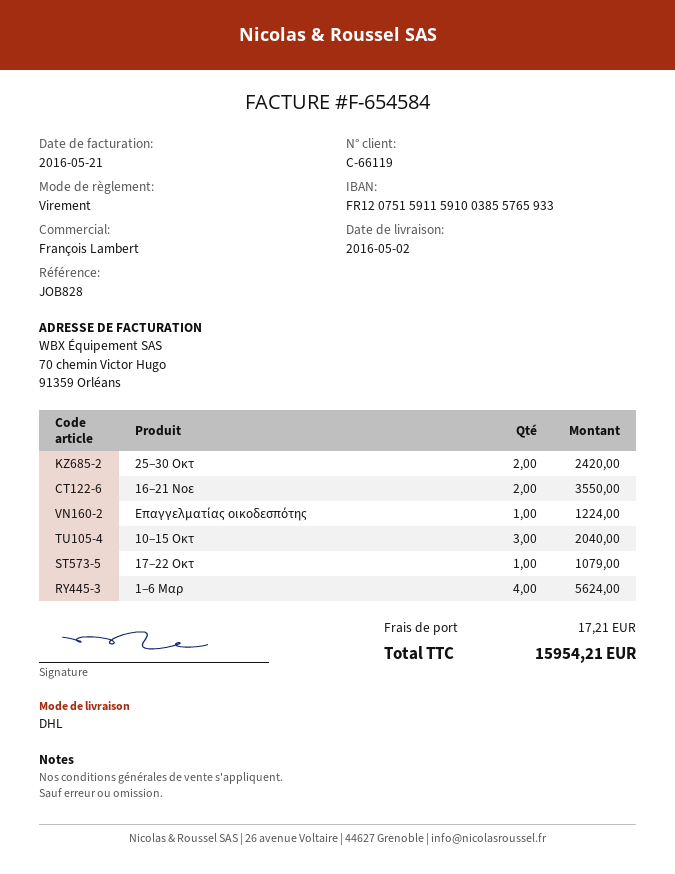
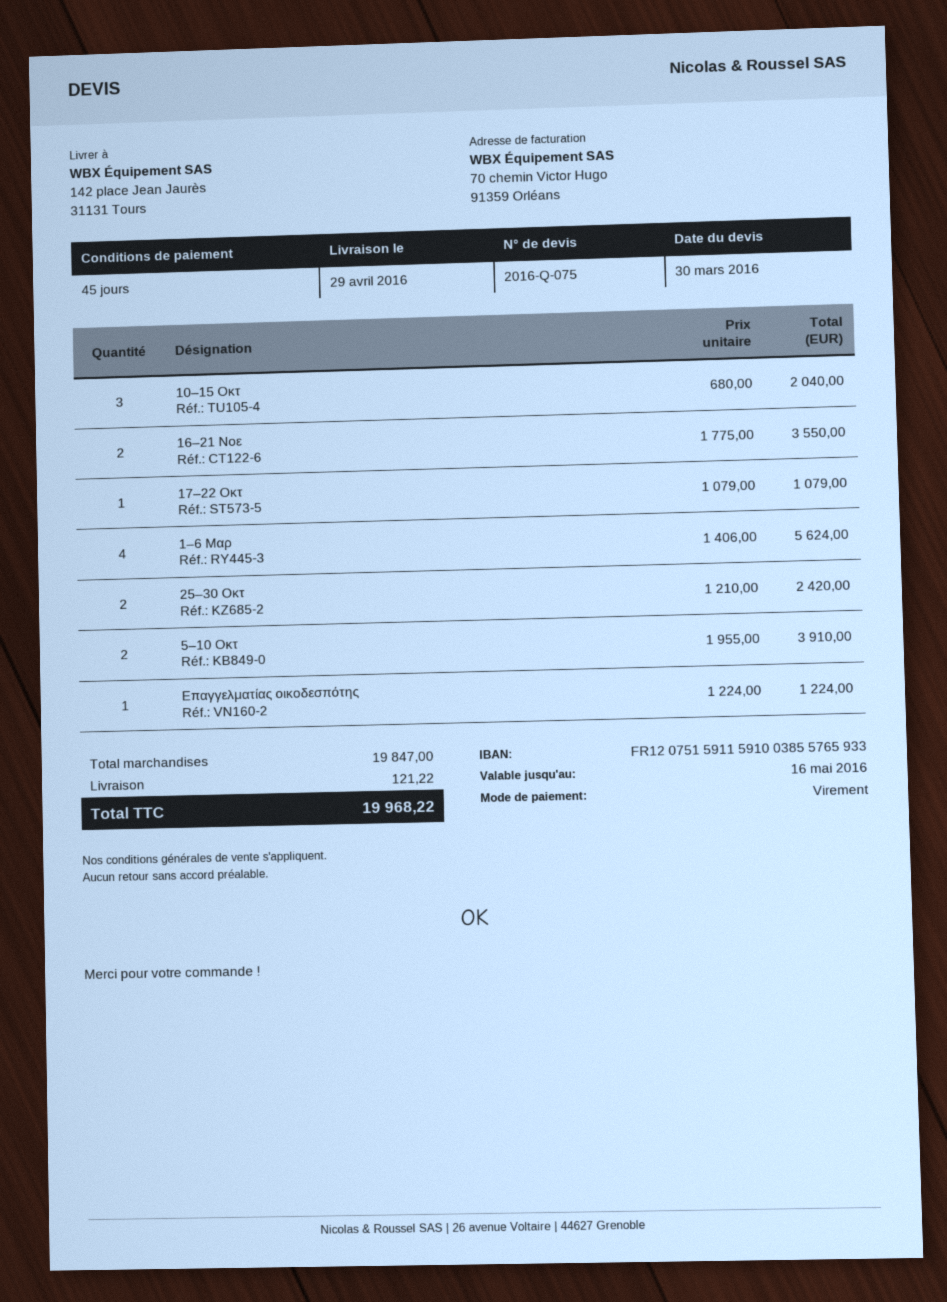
delivery date: 2016-05-02 -> 2016-04-29
5–10 Οκτ: none -> 2 for 3910.00
shipping: 17.21 -> 121.22
total: 15954.21 -> 19968.22

